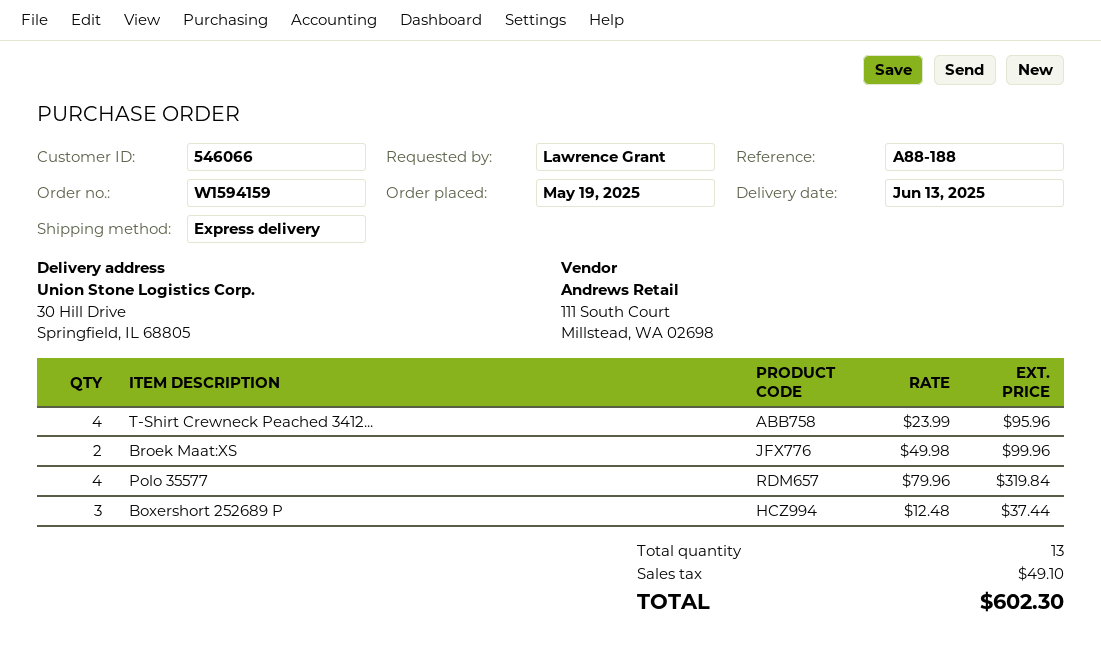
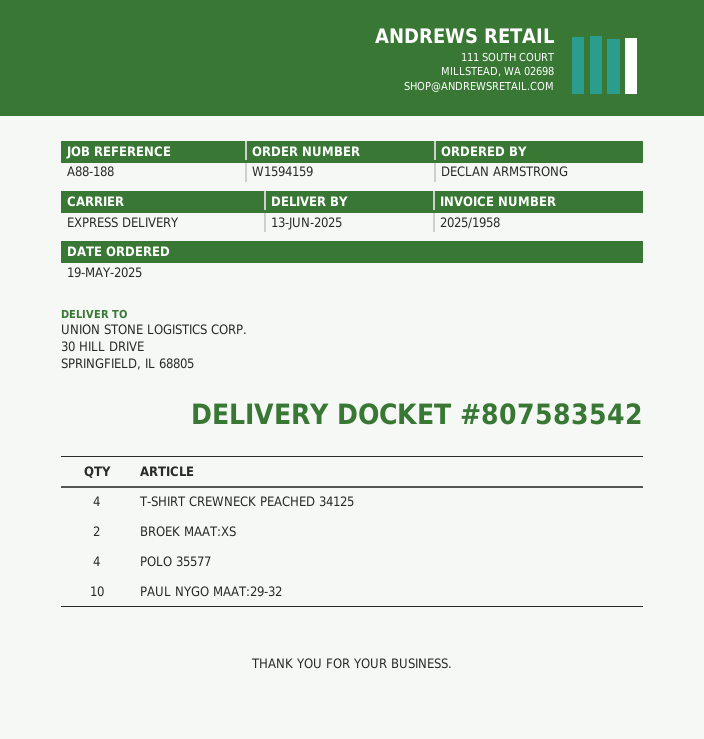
ordered by: Lawrence Grant -> DECLAN ARMSTRONG
Boxershort 252689 P: 3 -> none
PAUL NYGO MAAT:29-32: none -> 10

